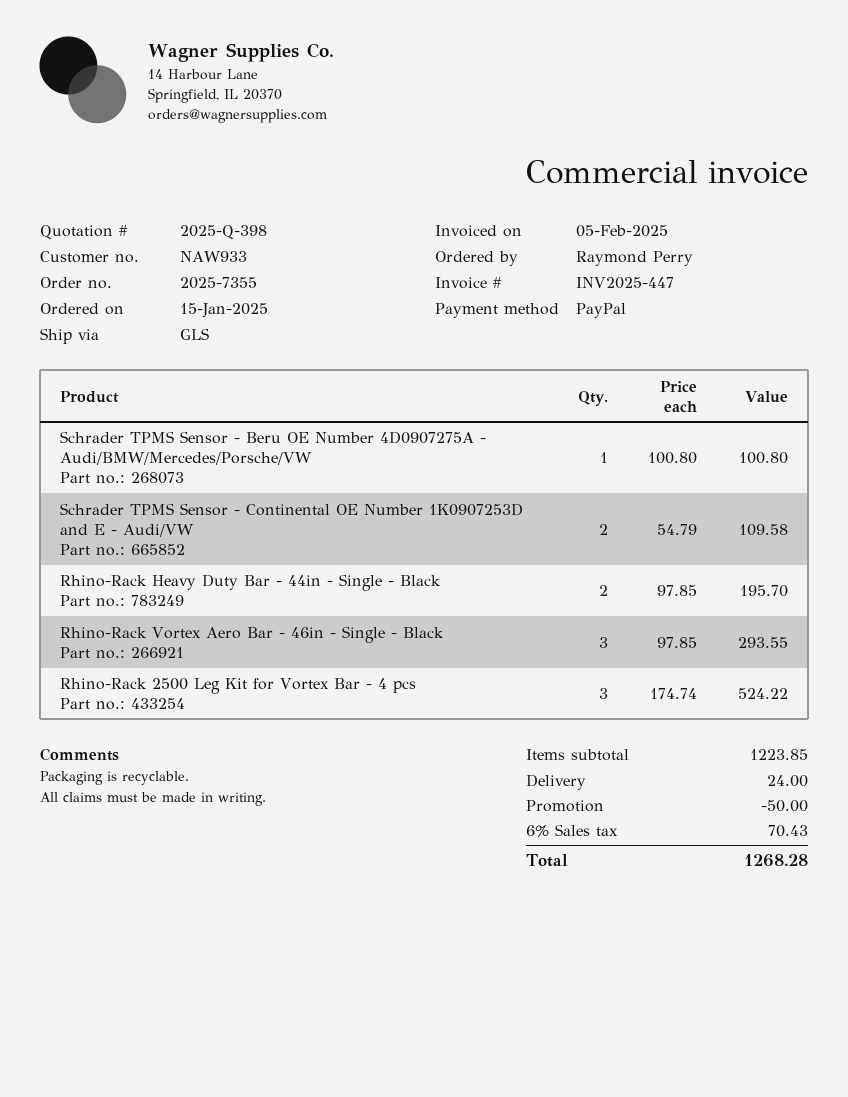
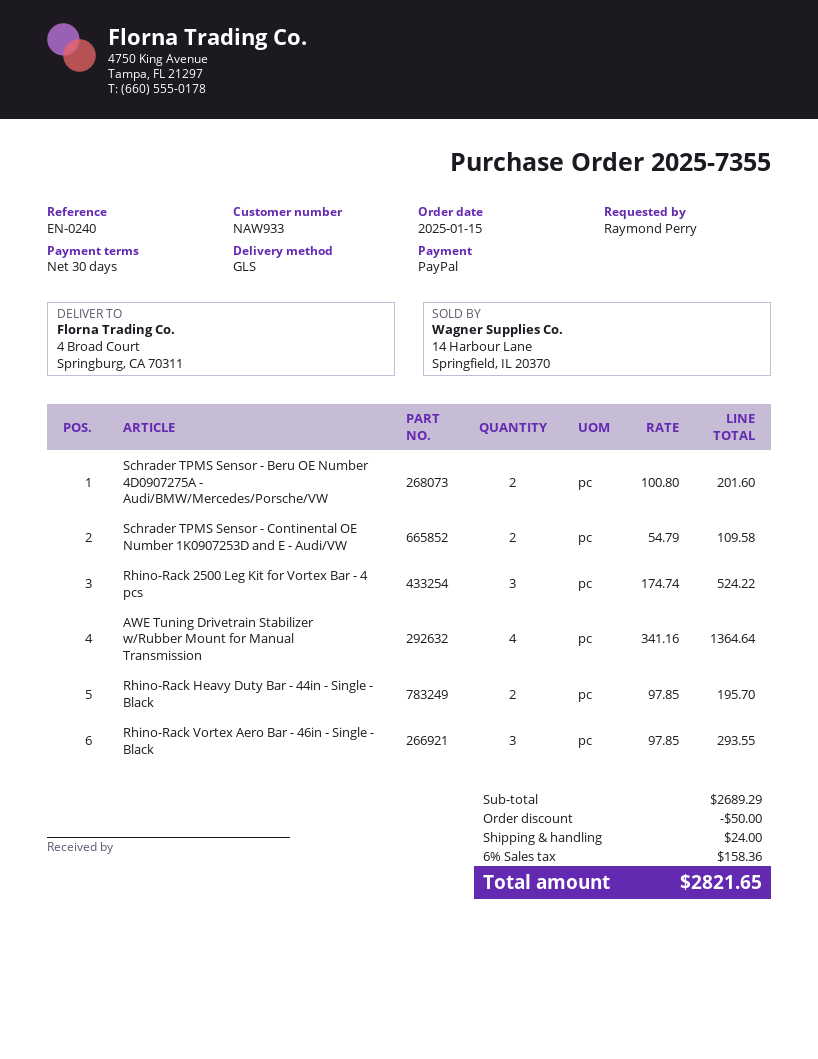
Schrader TPMS Sensor - Beru OE Number 4D0907275A - Audi/BMW/Mercedes/Porsche/VW: 1 x 100.80 = 100.80 -> 2 x 100.80 = 201.60
AWE Tuning Drivetrain Stabilizer w/Rubber Mount for Manual Transmission: none -> 4 x 341.16 = 1364.64
subtotal: 1223.85 -> 2689.29
tax: 6% = 70.43 -> 6% = 158.36
total: 1268.28 -> 2821.65

